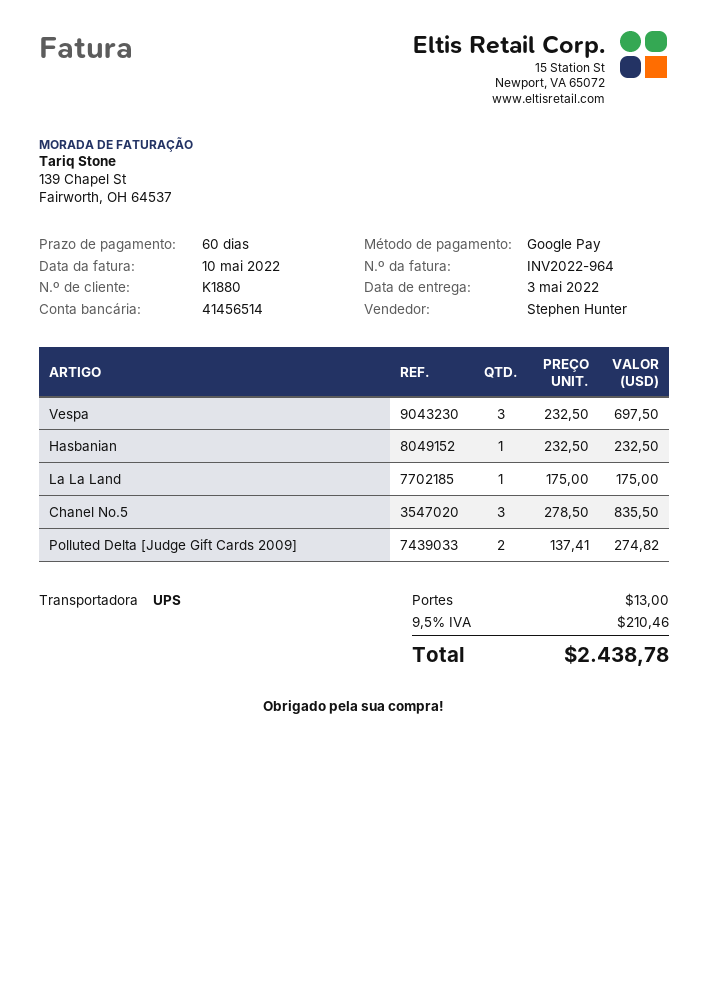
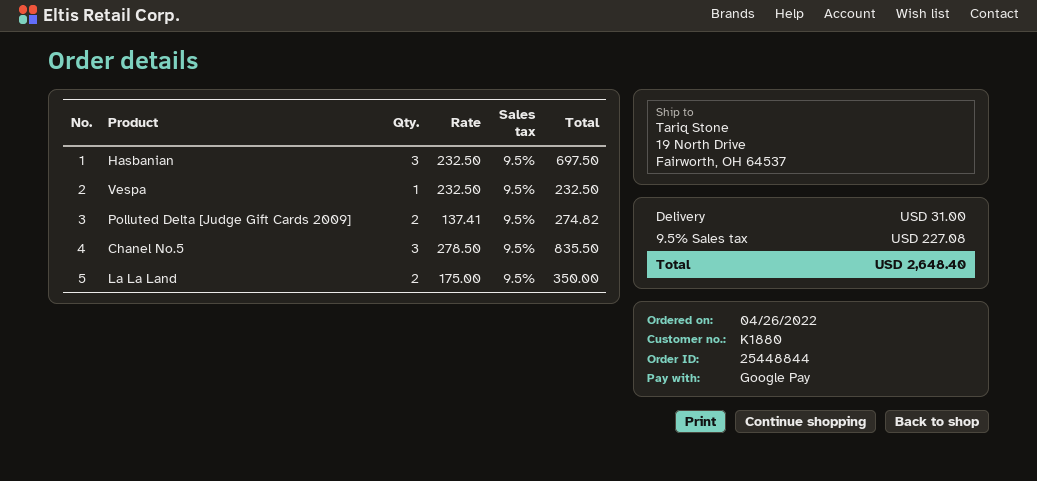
Vespa: 3 x 232.50 = 697.50 -> 1 x 232.50 = 232.50
Hasbanian: 1 x 232.50 = 232.50 -> 3 x 232.50 = 697.50
La La Land: 1 x 175.00 = 175.00 -> 2 x 175.00 = 350.00
shipping: 13.00 -> 31.00
tax: 9.5% = 210.46 -> 9.5% = 227.08
total: 2438.78 -> 2648.40

